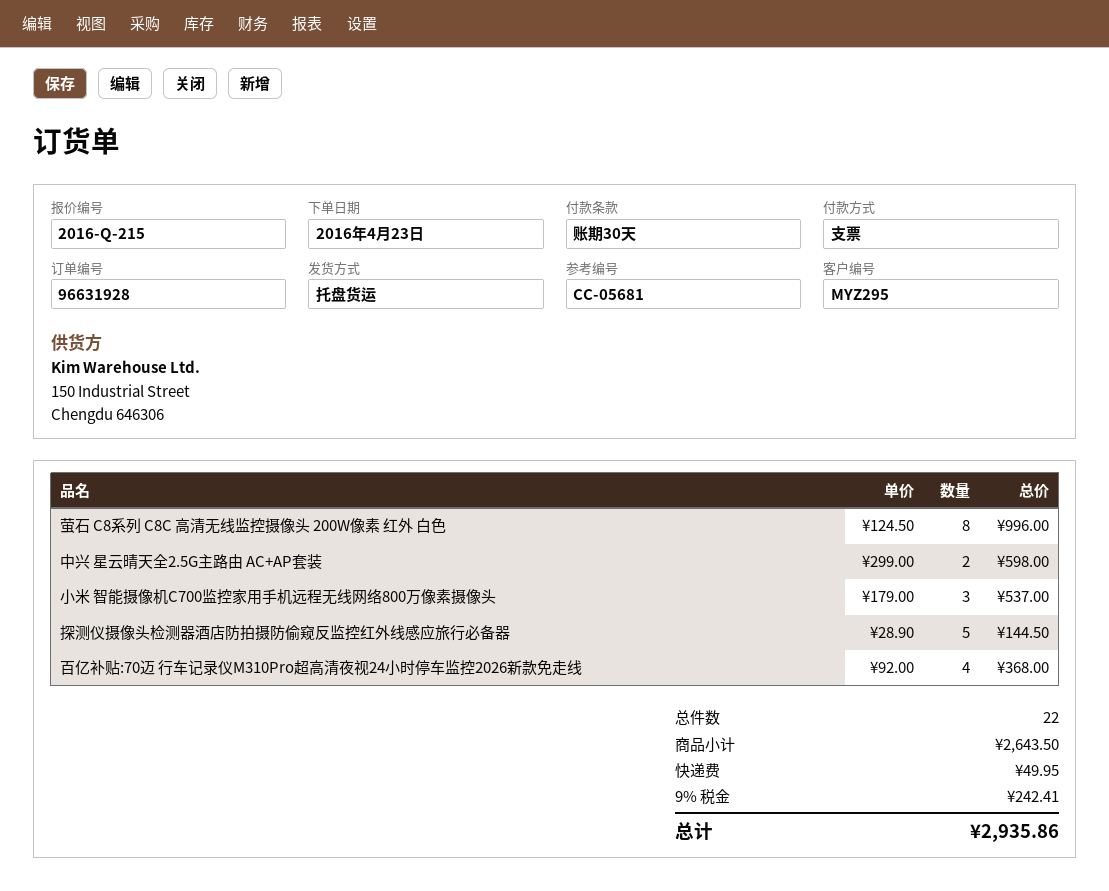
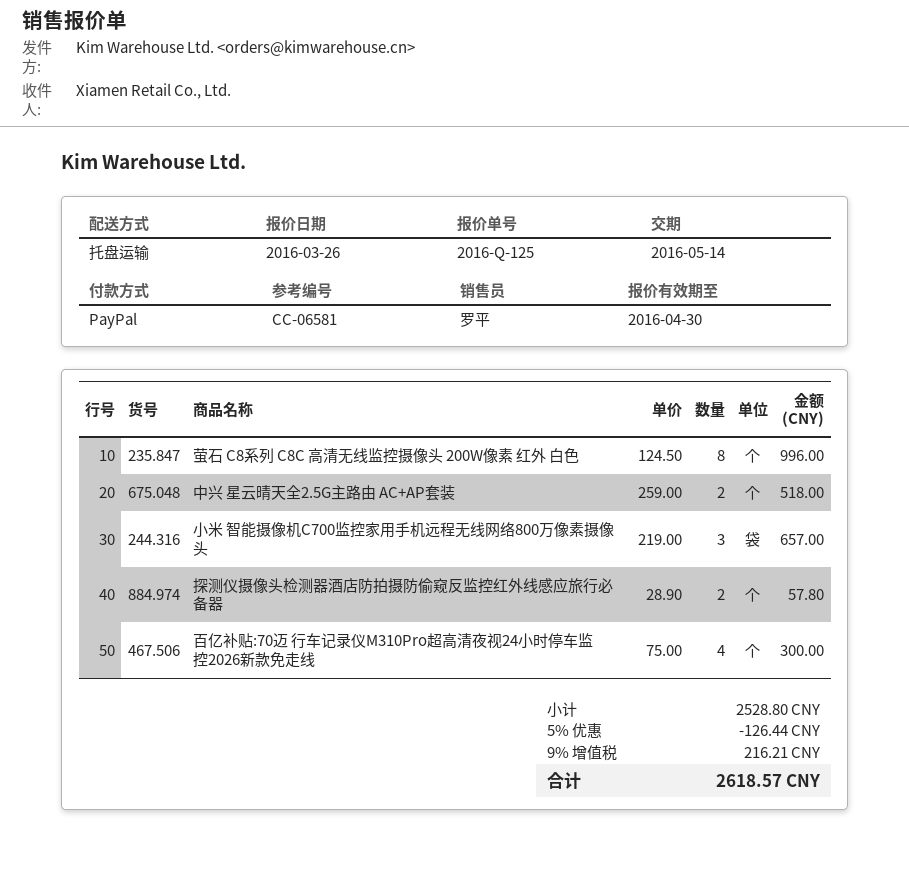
quote number: 2016-Q-215 -> 2016-Q-125
reference: CC-05681 -> CC-06581
payment method: cheque -> PayPal
中兴 星云晴天全2.5G主路由 AC+AP套装: 2 x 299.00 = 598.00 -> 2 x 259.00 = 518.00
小米 智能摄像机C700监控家用手机远程无线网络800万像素摄像头: 3 x 179.00 = 537.00 -> 3 x 219.00 = 657.00
探测仪摄像头检测器酒店防拍摄防偷窥反监控红外线感应旅行必备器: 5 x 28.90 = 144.50 -> 2 x 28.90 = 57.80
百亿补贴:70迈 行车记录仪M310Pro超高清夜视24小时停车监控2026新款免走线: 4 x 92.00 = 368.00 -> 4 x 75.00 = 300.00
subtotal: 2643.50 -> 2528.80
discount: none -> 5% = 126.44
shipping: 49.95 -> none
tax: 9% = 242.41 -> 9% = 216.21
total: 2935.86 -> 2618.57

